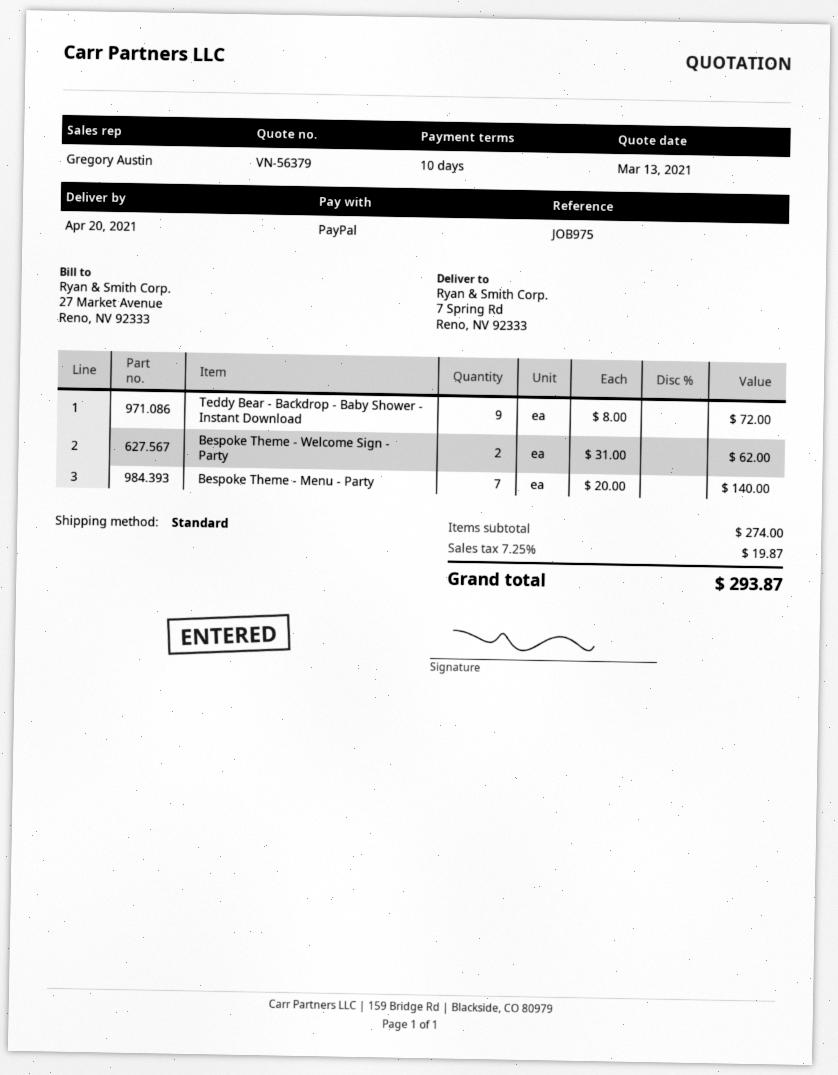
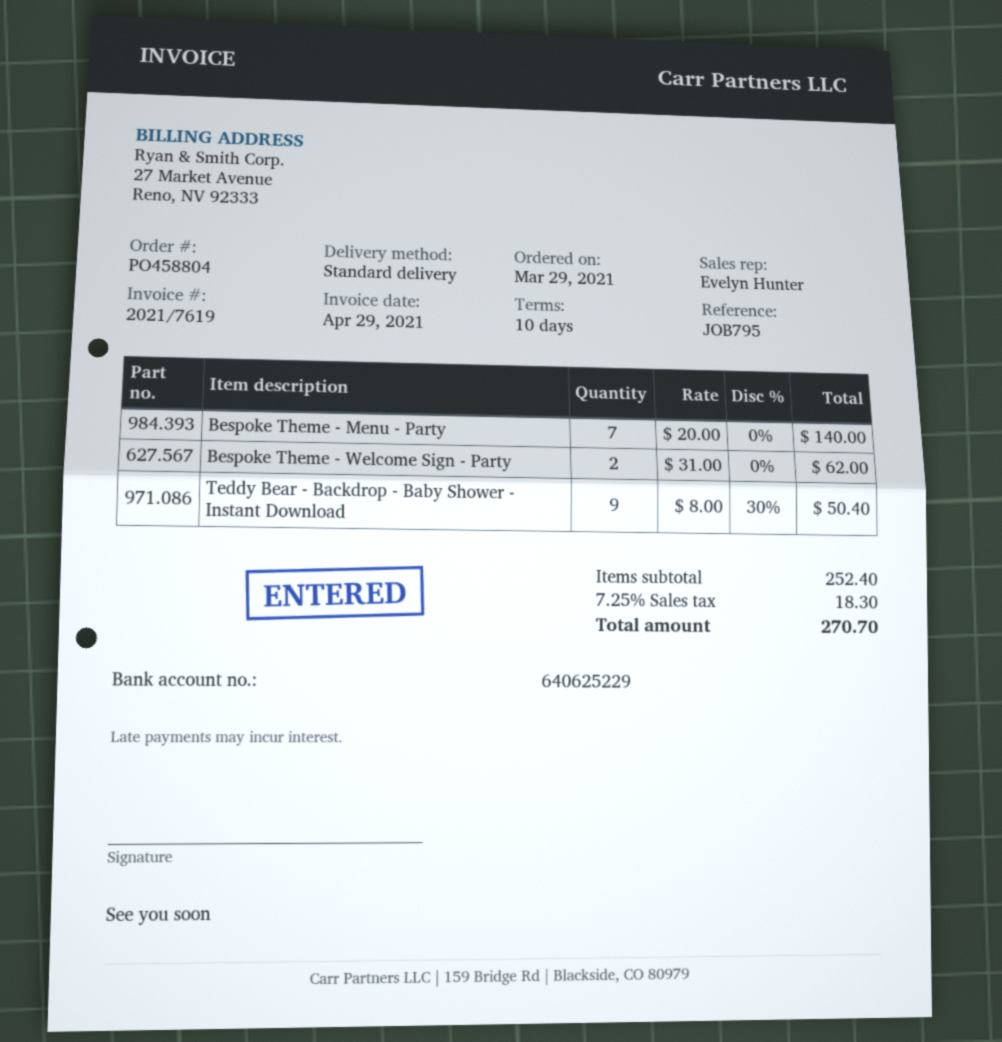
reference: JOB975 -> JOB795
sales rep: Gregory Austin -> Evelyn Hunter
Teddy Bear - Backdrop - Baby Shower - Instant Download: 9 x 8.00 = 72.00 -> 9 x 8.00 - 30% = 50.40
subtotal: 274.00 -> 252.40
tax: 7.25% = 19.87 -> 7.25% = 18.30
total: 293.87 -> 270.70

